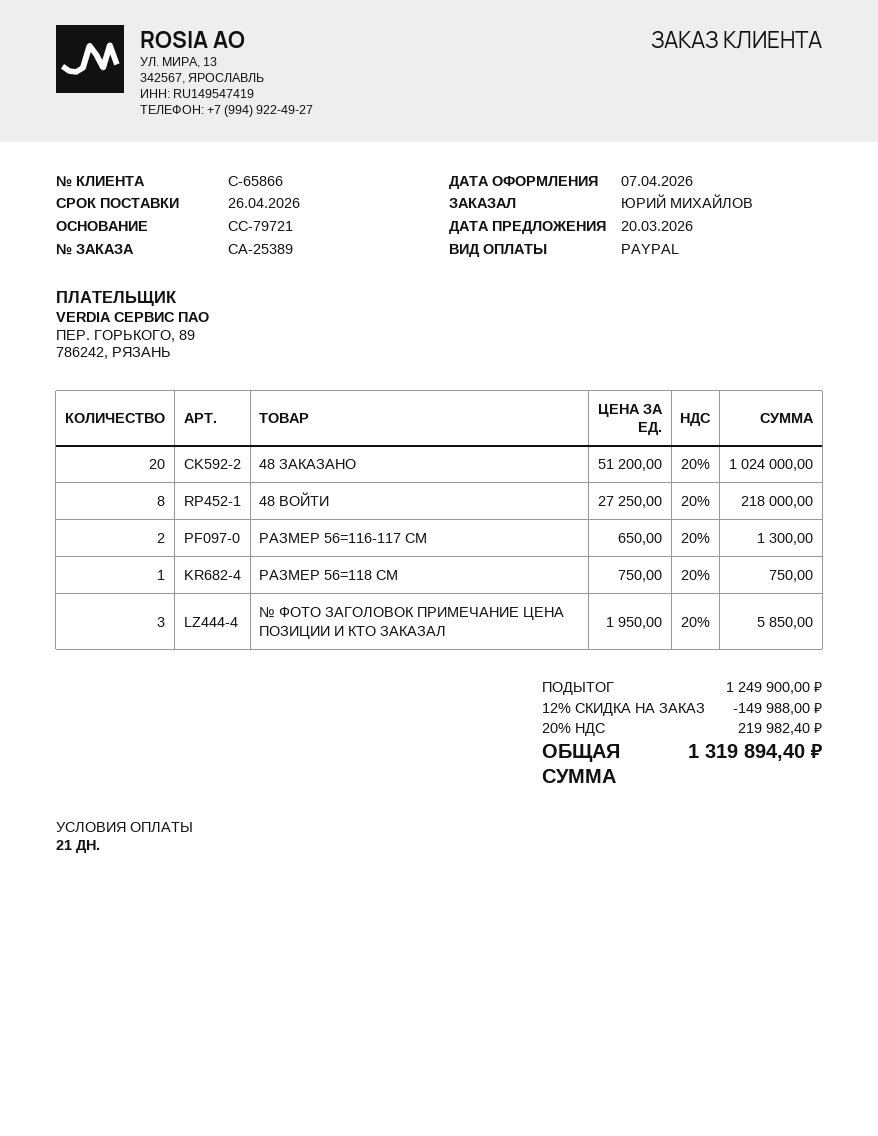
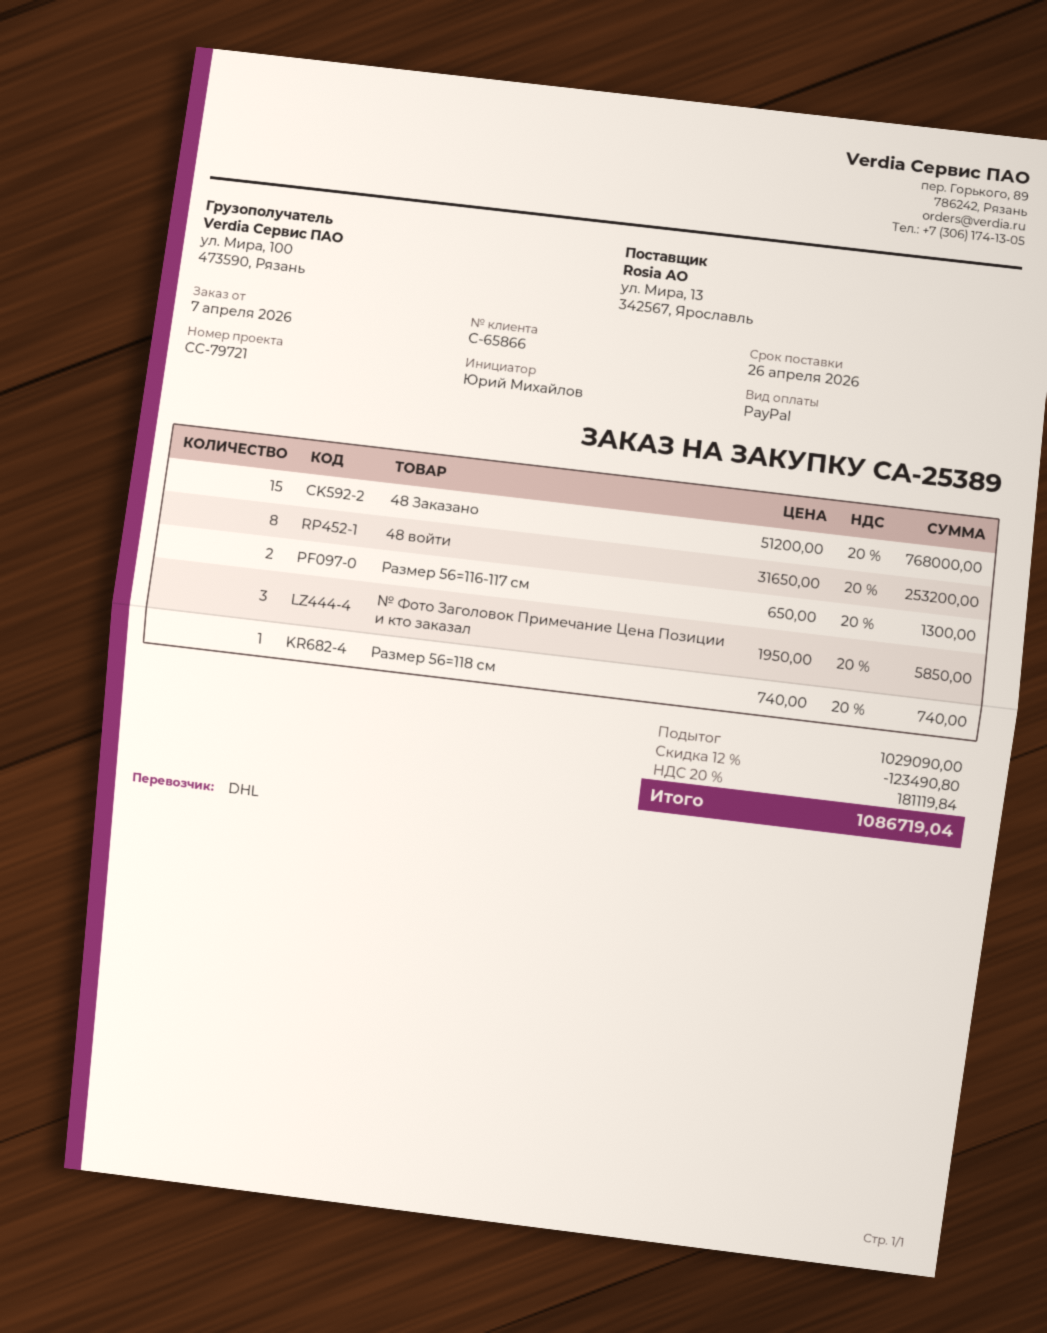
48 ЗАКАЗАНО: 20 x 51200.00 = 1024000.00 -> 15 x 51200.00 = 768000.00
48 ВОЙТИ: 8 x 27250.00 = 218000.00 -> 8 x 31650.00 = 253200.00
РАЗМЕР 56=118 СМ: 1 x 750.00 = 750.00 -> 1 x 740.00 = 740.00
subtotal: 1249900.00 -> 1029090.00
discount: 12% = 149988.00 -> 12% = 123490.80
tax: 20% = 219982.40 -> 20% = 181119.84
total: 1319894.40 -> 1086719.04

